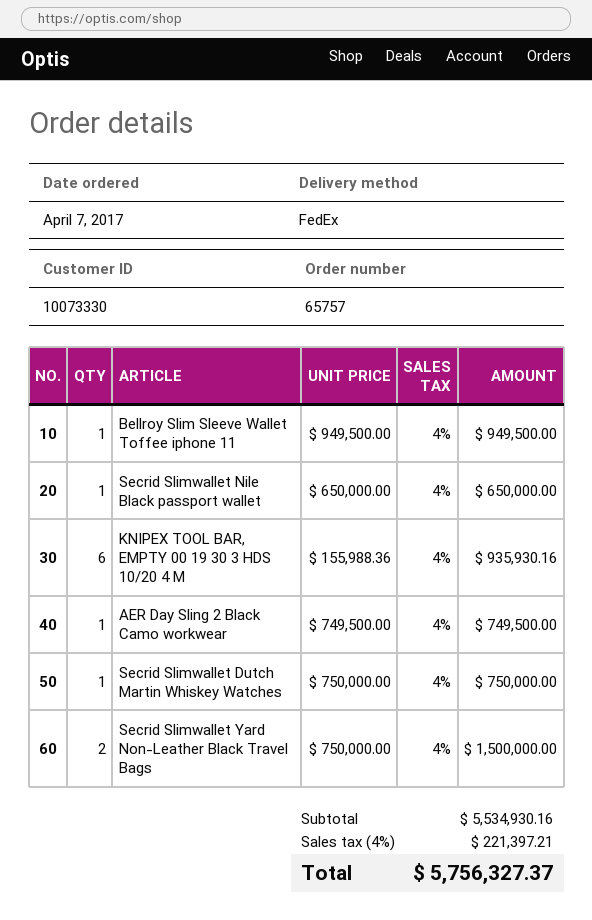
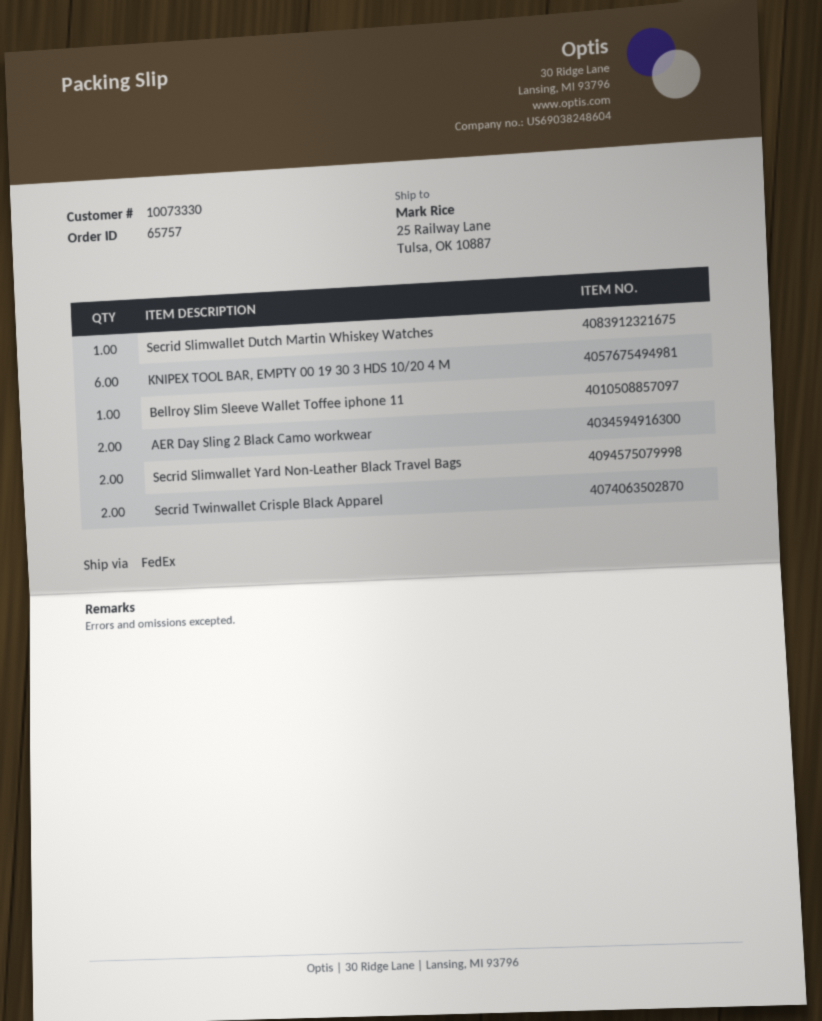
Secrid Slimwallet Nile Black passport wallet: 1 -> none
AER Day Sling 2 Black Camo workwear: 1 -> 2
Secrid Twinwallet Crisple Black Apparel: none -> 2

